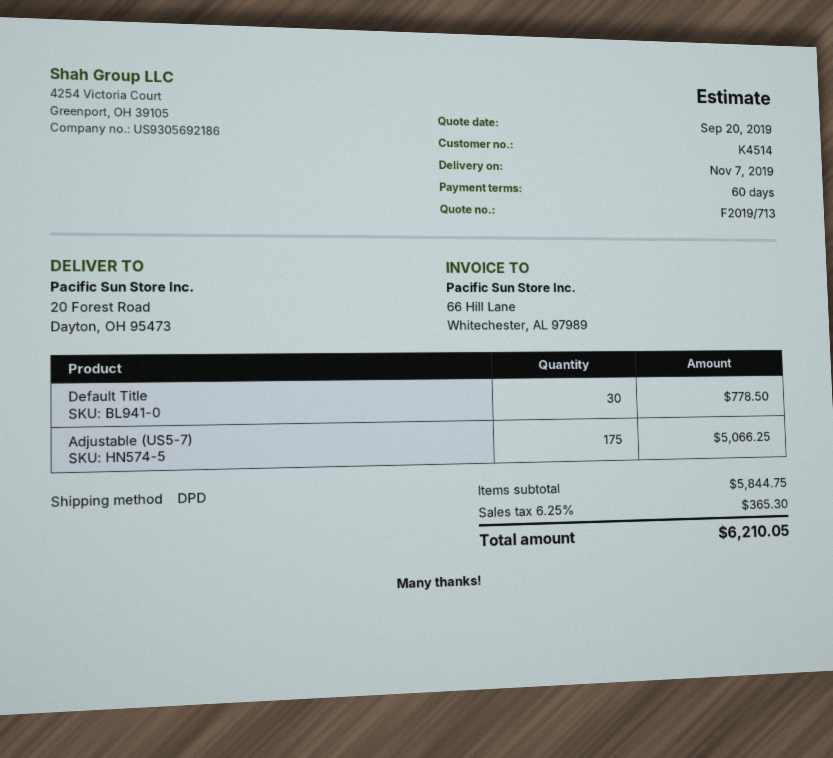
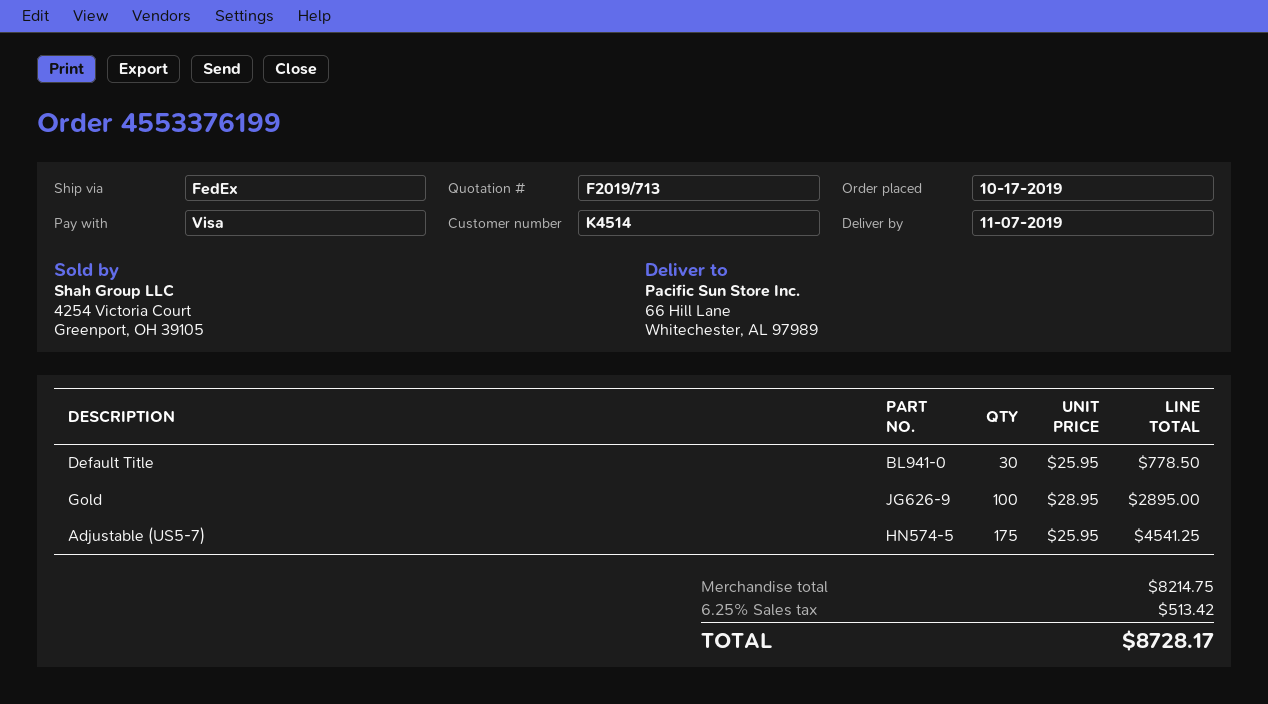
shipping method: DPD -> FedEx
ship to: 20 Forest Road, Dayton, OH 95473 -> 66 Hill Lane, Whitechester, AL 97989
Adjustable (US5-7): 175 for 5066.25 -> 175 for 4541.25
Gold: none -> 100 for 2895.00
subtotal: 5844.75 -> 8214.75
tax: 6.25% = 365.30 -> 6.25% = 513.42
total: 6210.05 -> 8728.17

